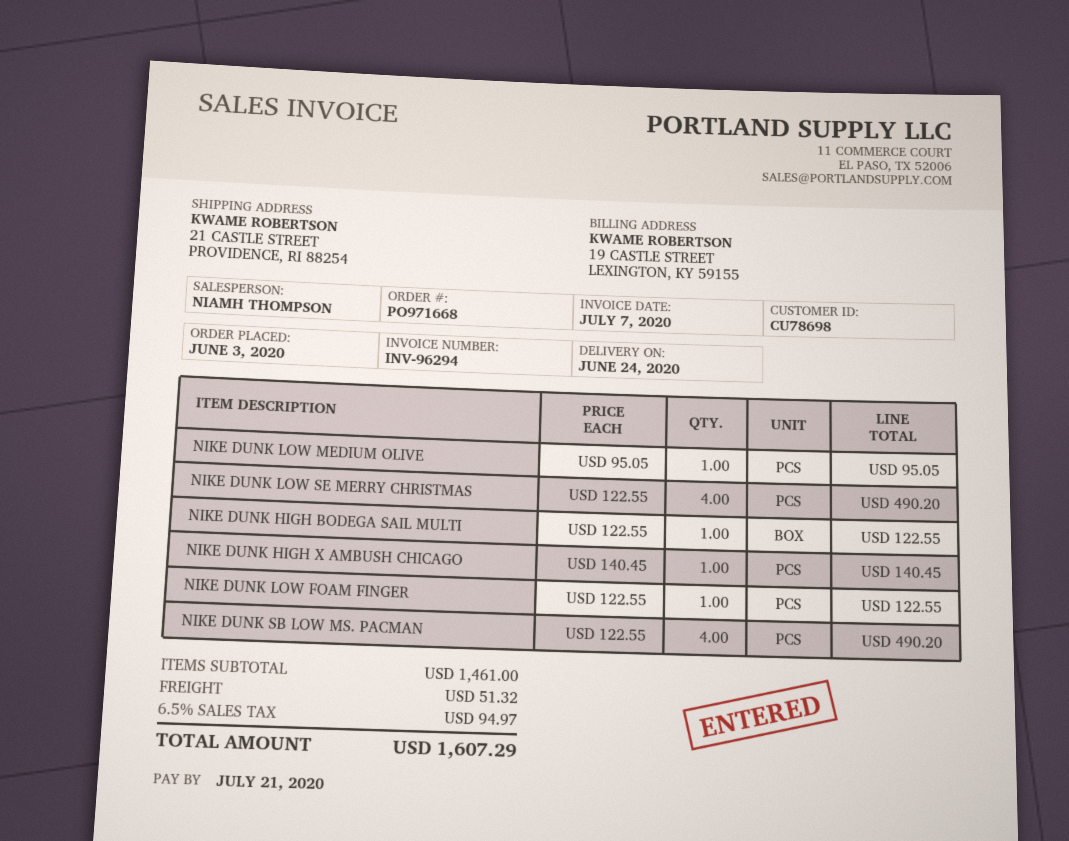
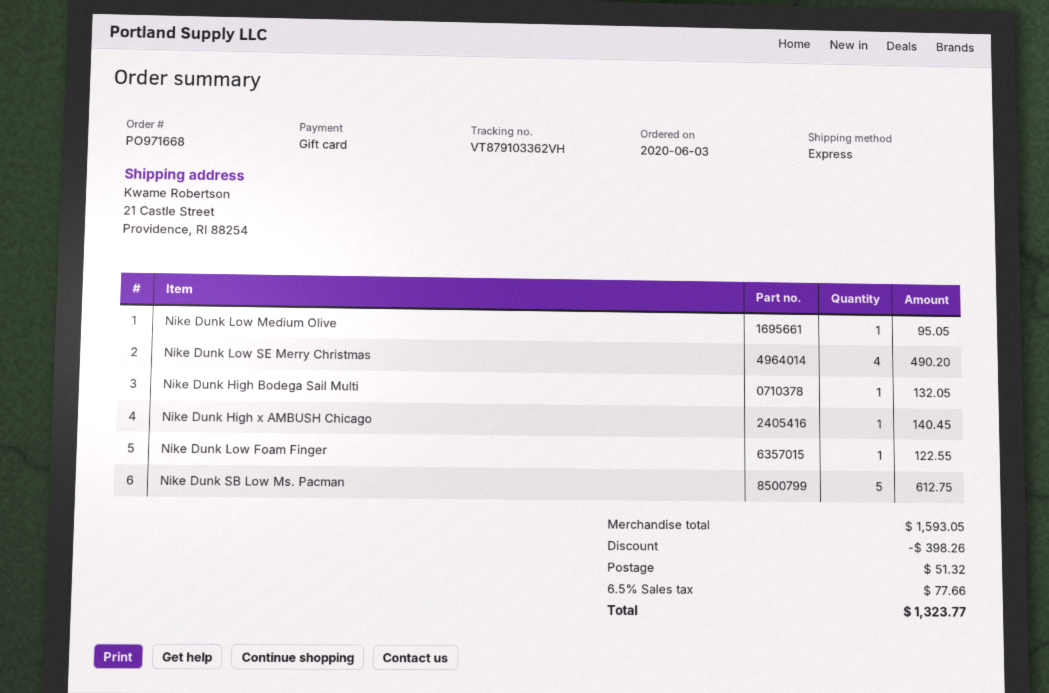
NIKE DUNK HIGH BODEGA SAIL MULTI: 1 for 122.55 -> 1 for 132.05
NIKE DUNK SB LOW MS. PACMAN: 4 for 490.20 -> 5 for 612.75
subtotal: 1461.00 -> 1593.05
discount: none -> 398.26
tax: 6.5% = 94.97 -> 6.5% = 77.66
total: 1607.29 -> 1323.77

